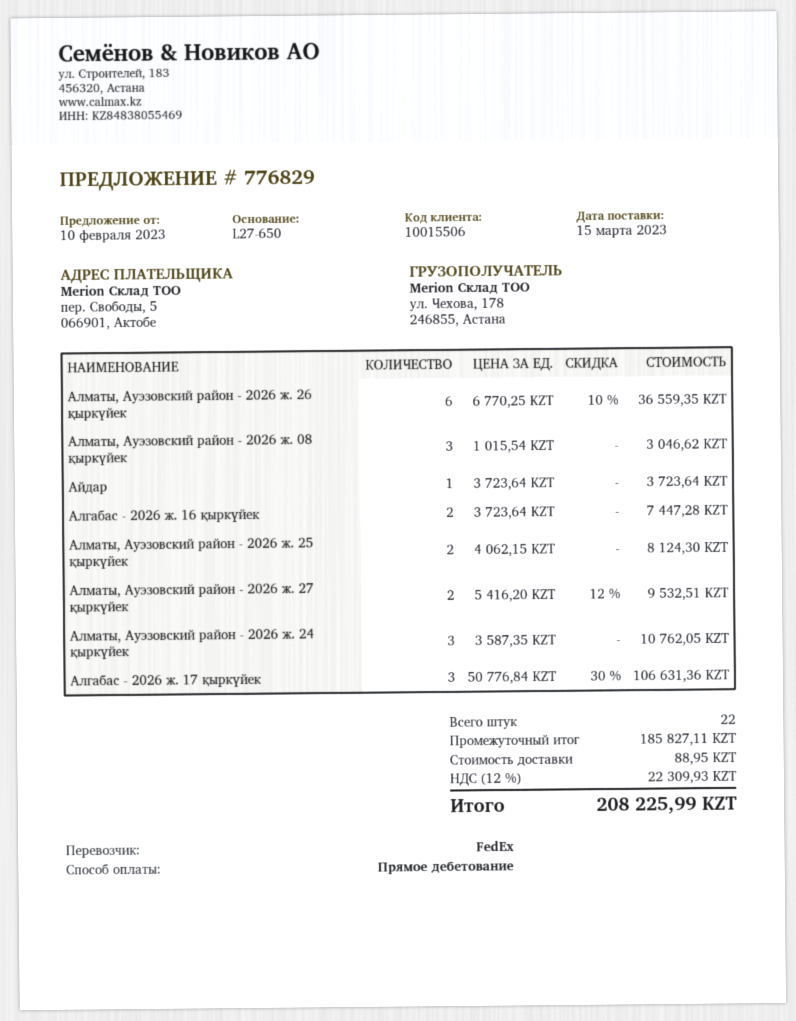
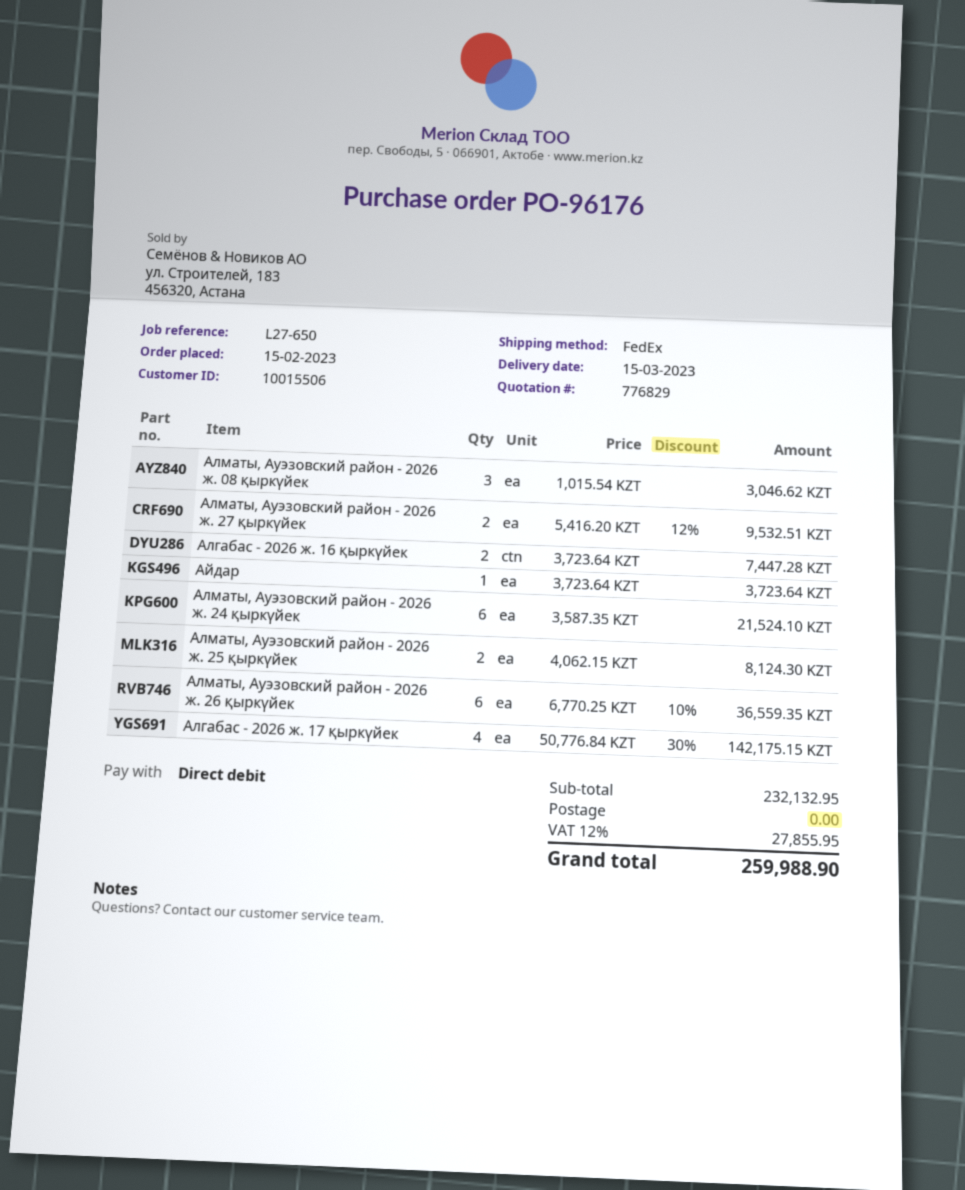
Алматы, Ауэзовский район - 2026 ж. 24 қыркүйек: 3 x 3587.35 = 10762.05 -> 6 x 3587.35 = 21524.10
Алгабас - 2026 ж. 17 қыркүйек: 3 x 50776.84 - 30% = 106631.36 -> 4 x 50776.84 - 30% = 142175.15
subtotal: 185827.11 -> 232132.95
shipping: 88.95 -> 0.00
tax: 12% = 22309.93 -> 12% = 27855.95
total: 208225.99 -> 259988.90

